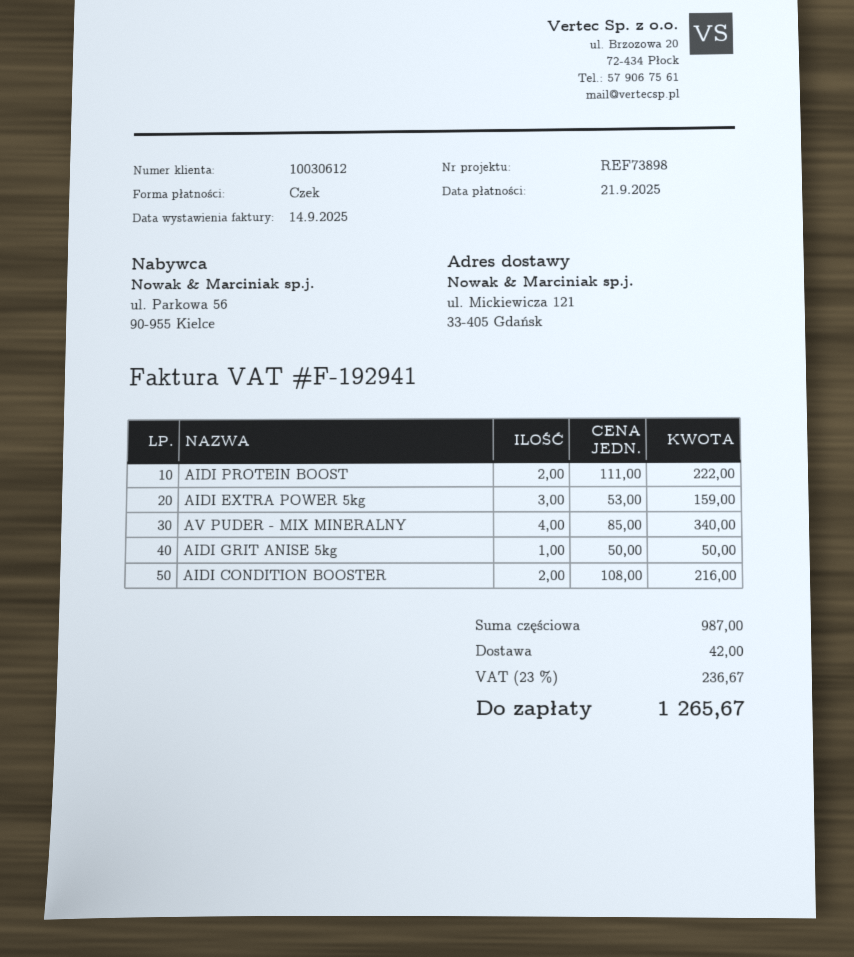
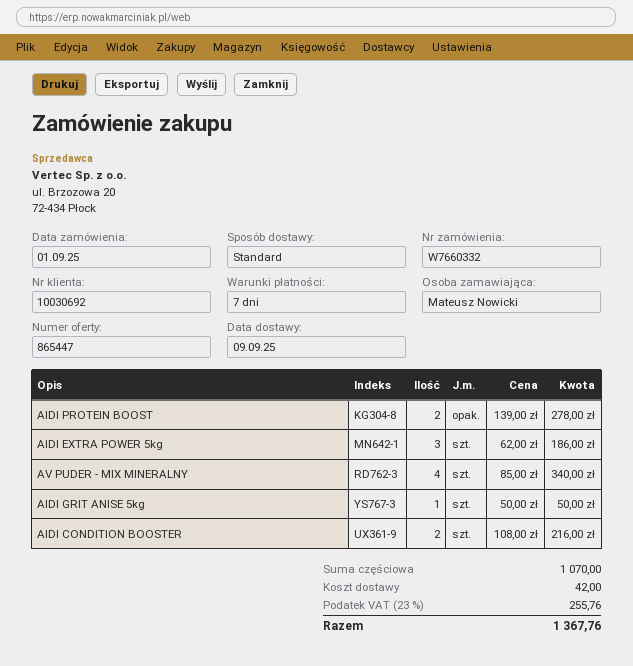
customer number: 10030612 -> 10030692
AIDI PROTEIN BOOST: 2 x 111.00 = 222.00 -> 2 x 139.00 = 278.00
AIDI EXTRA POWER 5kg: 3 x 53.00 = 159.00 -> 3 x 62.00 = 186.00
subtotal: 987.00 -> 1070.00
tax: 23% = 236.67 -> 23% = 255.76
total: 1265.67 -> 1367.76

